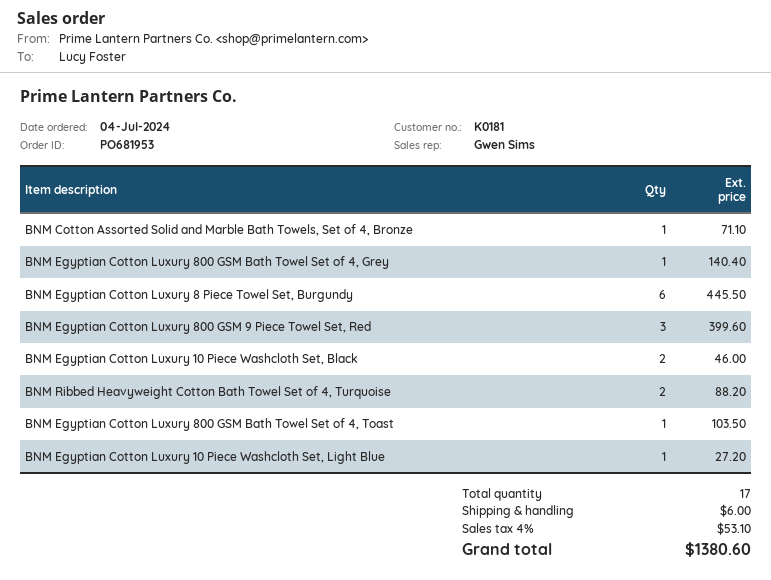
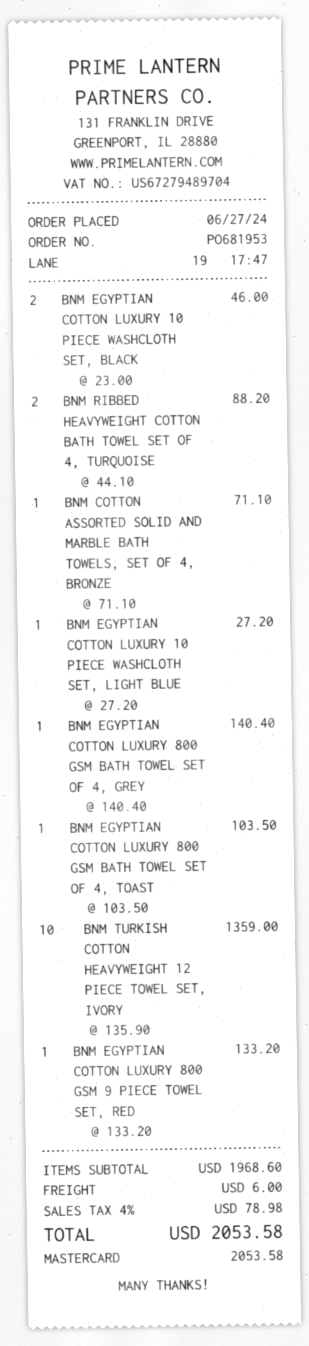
order date: 2024-07-04 -> 2024-06-27
BNM Egyptian Cotton Luxury 8 Piece Towel Set, Burgundy: 6 for 445.50 -> none
BNM Egyptian Cotton Luxury 800 GSM 9 Piece Towel Set, Red: 3 for 399.60 -> 1 for 133.20
BNM TURKISH COTTON HEAVYWEIGHT 12 PIECE TOWEL SET, IVORY: none -> 10 for 1359.00
tax: 4% = 53.10 -> 4% = 78.98
total: 1380.60 -> 2053.58

